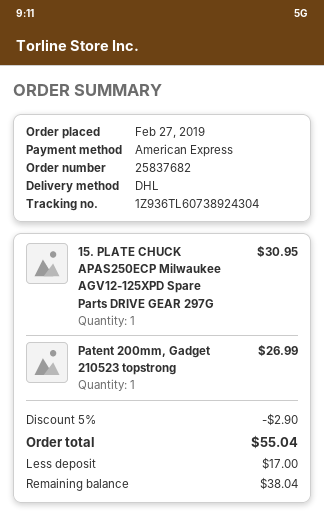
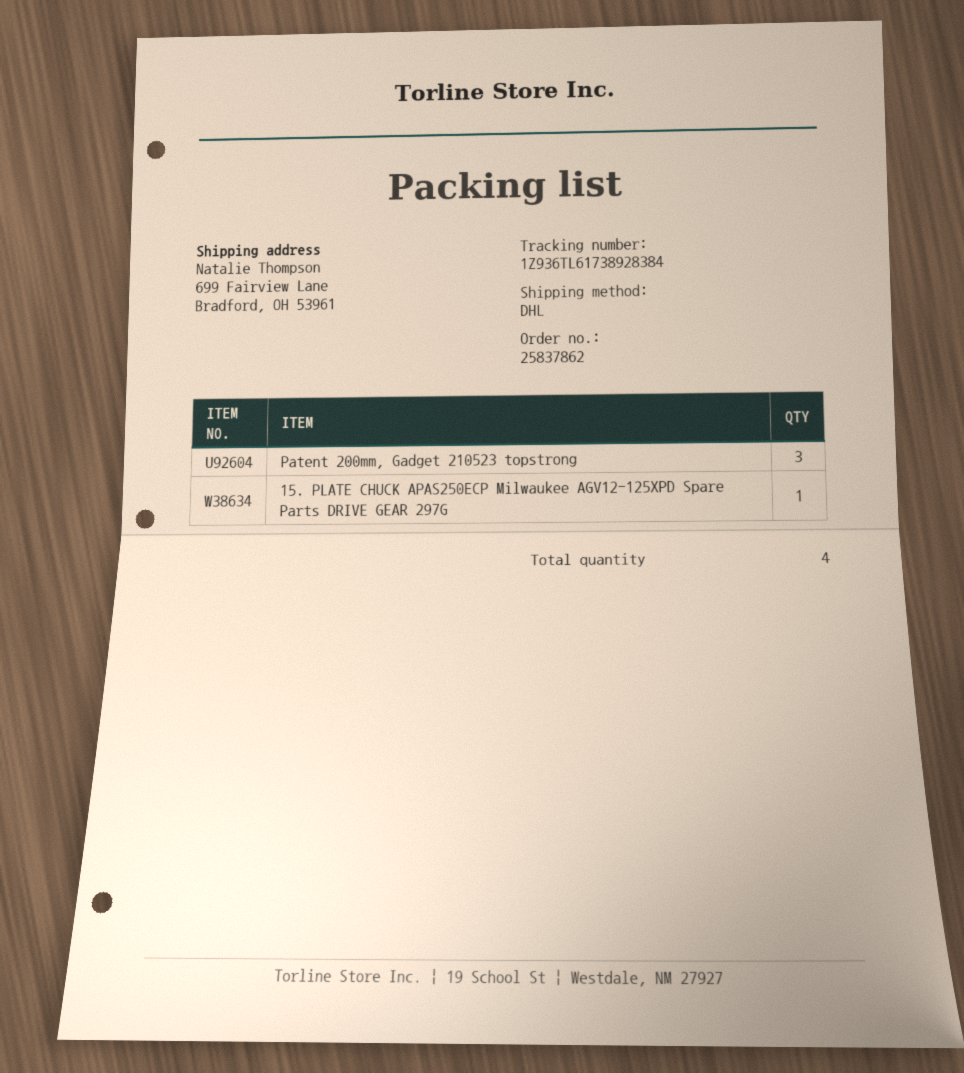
order number: 25837682 -> 25837862
tracking number: 1Z936TL60738924304 -> 1Z936TL61738928384
Patent 200mm, Gadget 210523 topstrong: 1 -> 3

